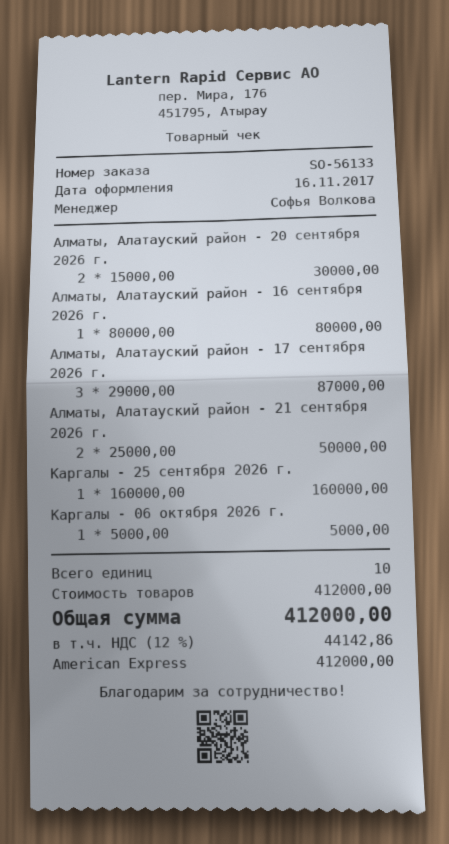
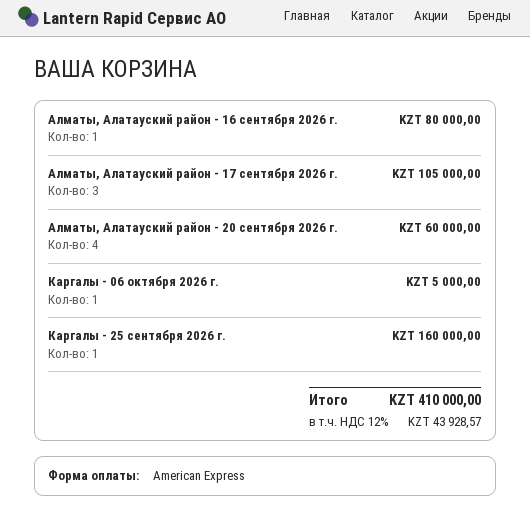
Алматы, Алатауский район - 20 сентября 2026 г.: 2 for 30000.00 -> 4 for 60000.00
Алматы, Алатауский район - 17 сентября 2026 г.: 3 for 87000.00 -> 3 for 105000.00
Алматы, Алатауский район - 21 сентября 2026 г.: 2 for 50000.00 -> none
tax: 12% = 44142.86 -> 12% = 43928.57
total: 412000.00 -> 410000.00

